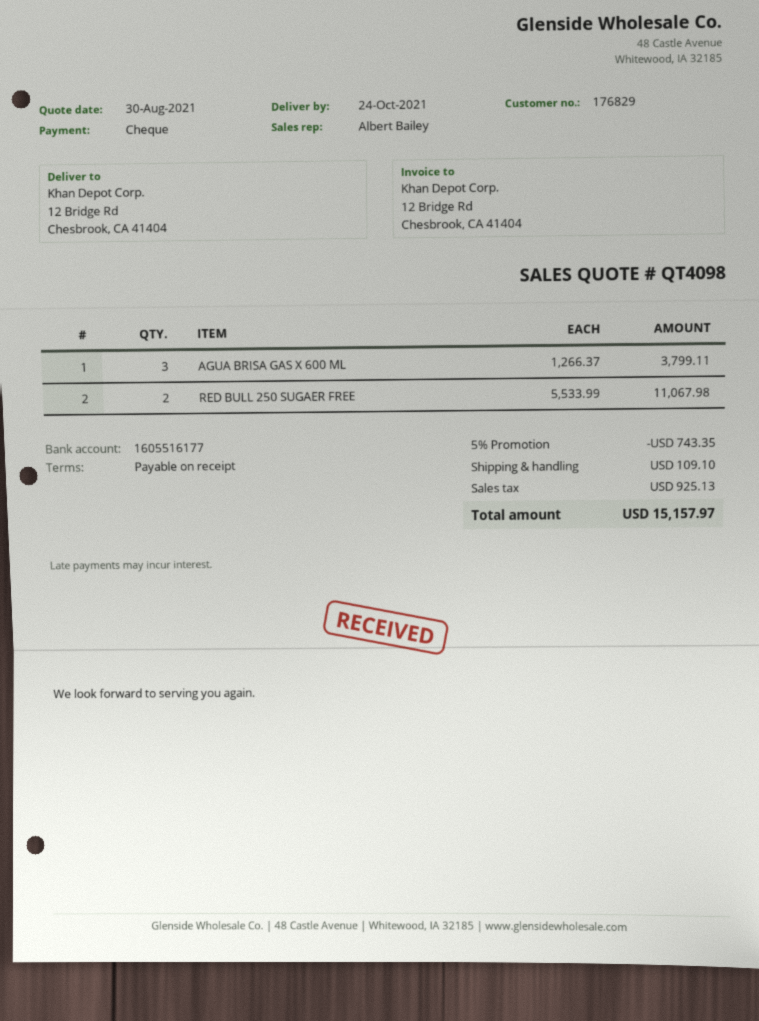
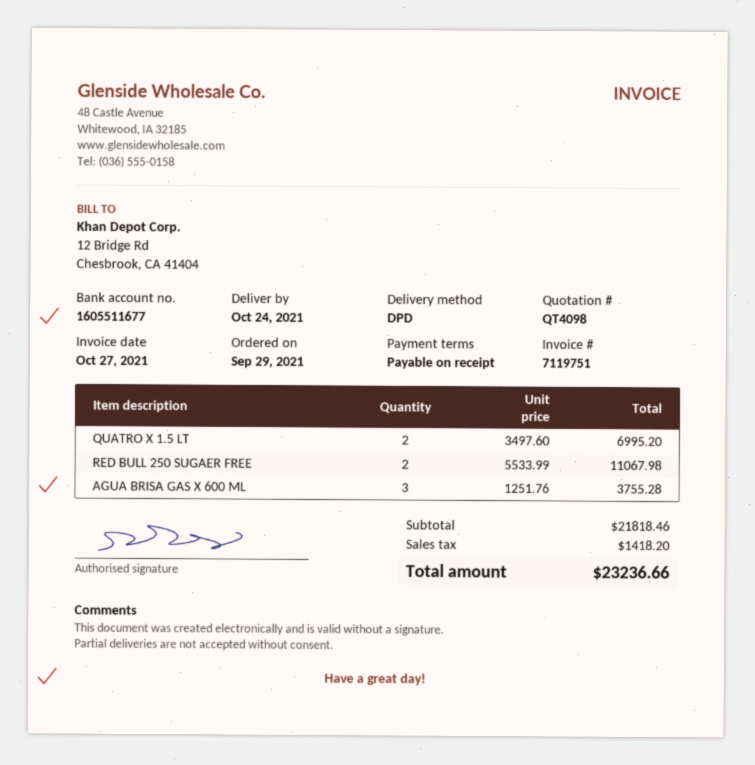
bank account: 1605516177 -> 1605511677
AGUA BRISA GAS X 600 ML: 3 x 1266.37 = 3799.11 -> 3 x 1251.76 = 3755.28
QUATRO X 1.5 LT: none -> 2 x 3497.60 = 6995.20
discount: 5% = 743.35 -> none
shipping: 109.10 -> none
tax: 925.13 -> 1418.20
total: 15157.97 -> 23236.66

